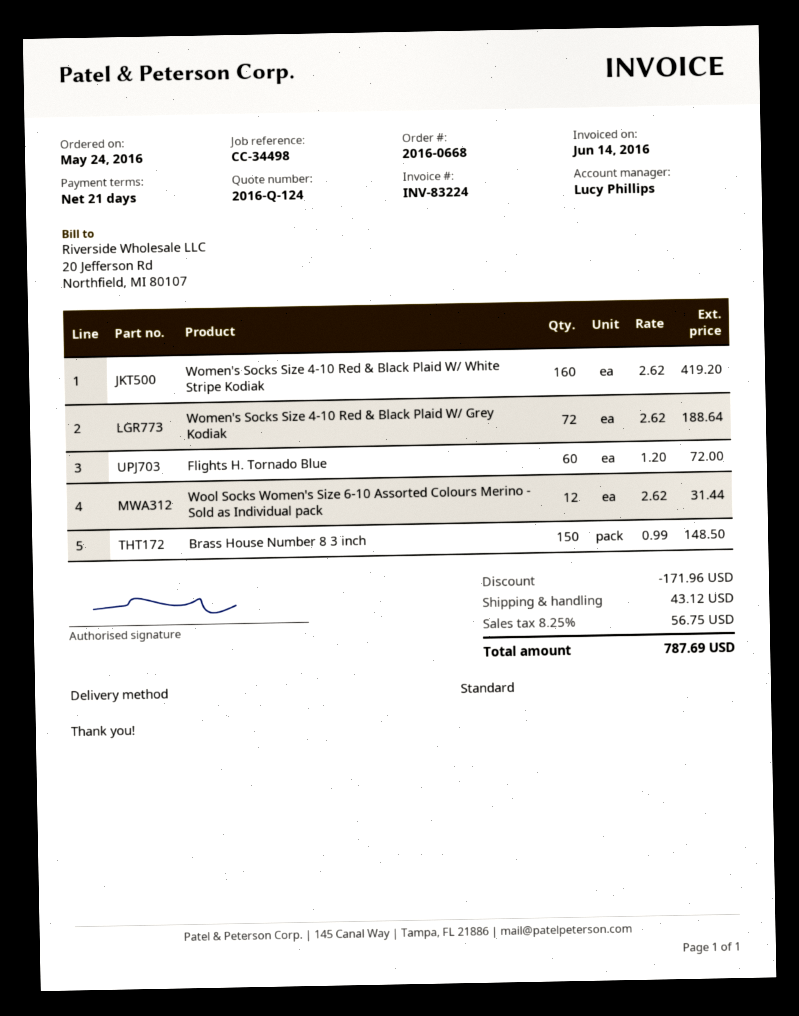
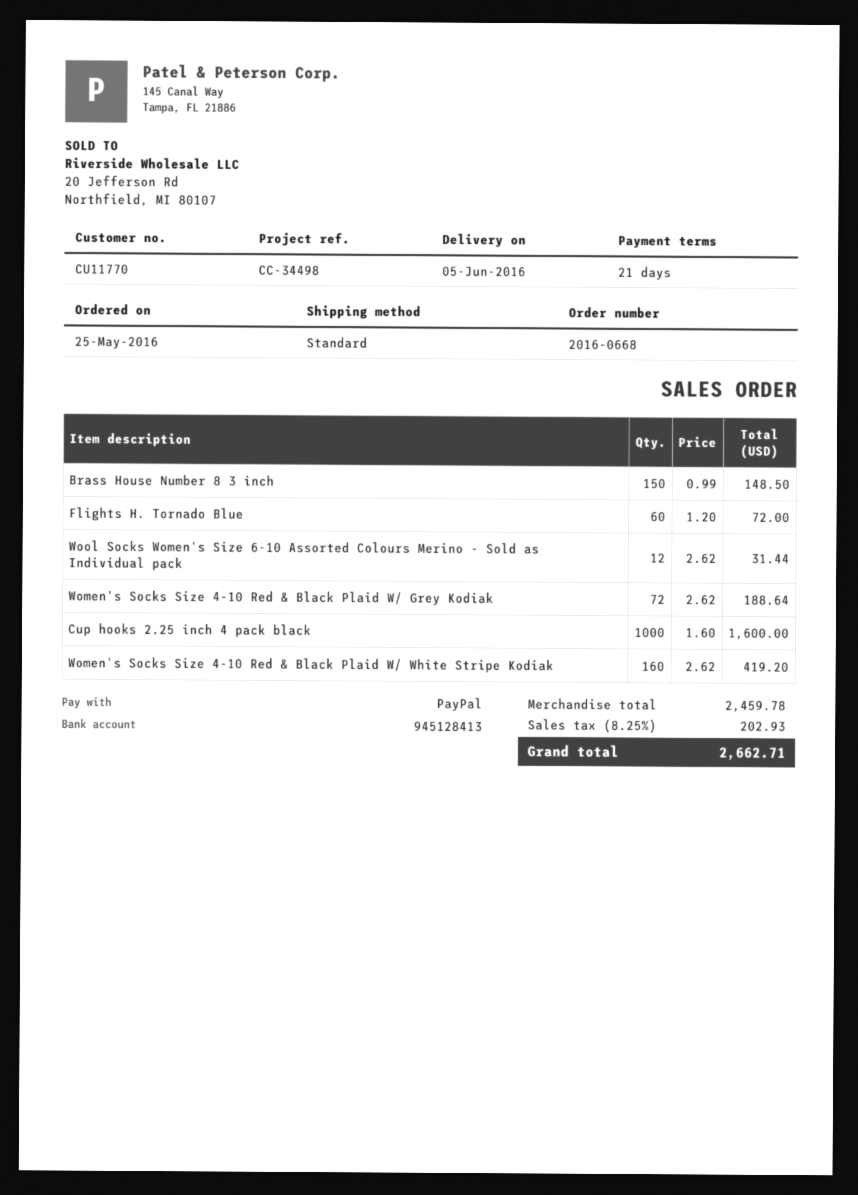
order date: 2016-05-24 -> 2016-05-25
Cup hooks 2.25 inch 4 pack black: none -> 1000 x 1.60 = 1600.00
discount: 171.96 -> none
shipping: 43.12 -> none
tax: 8.25% = 56.75 -> 8.25% = 202.93
total: 787.69 -> 2662.71

